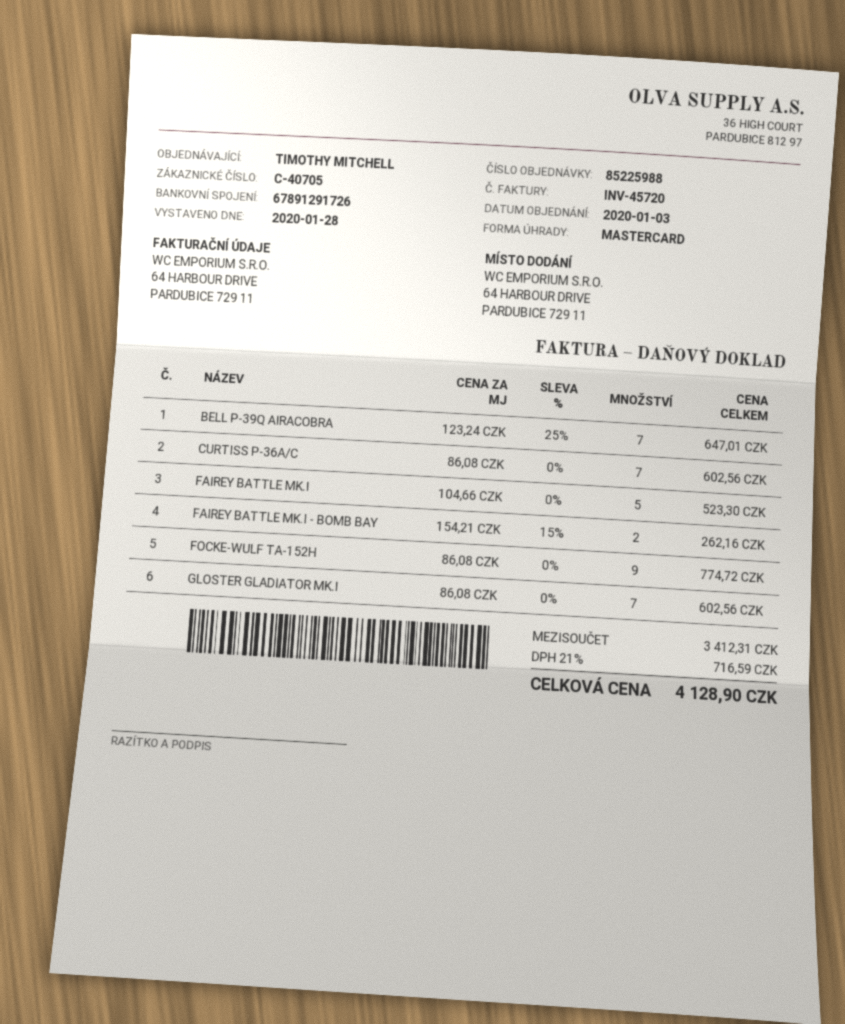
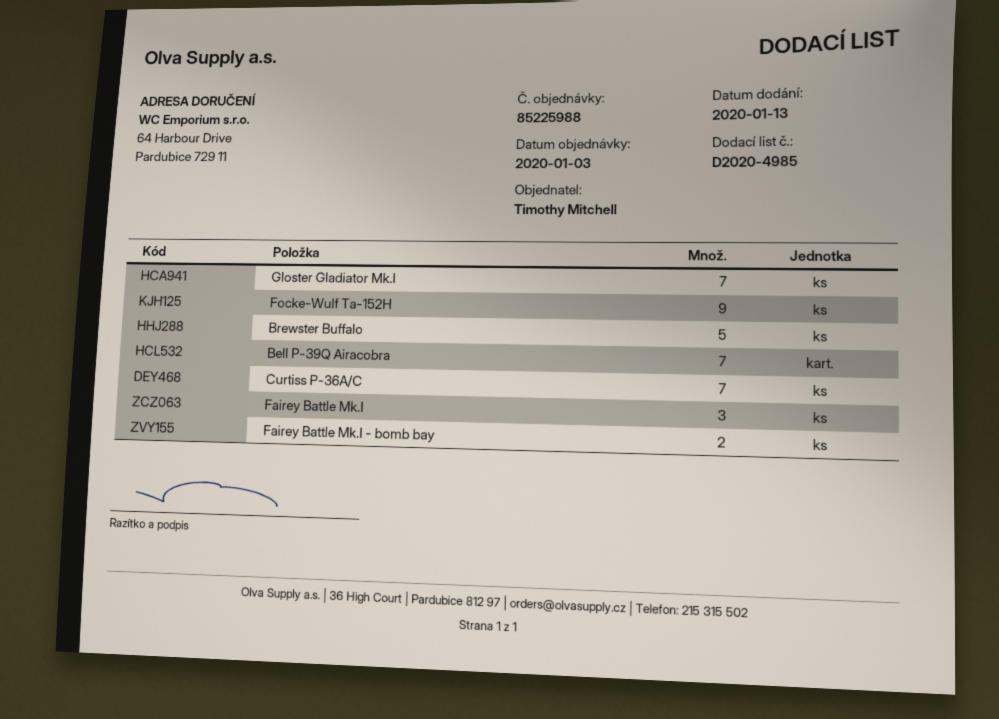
FAIREY BATTLE MK.I: 5 -> 3
Brewster Buffalo: none -> 5

